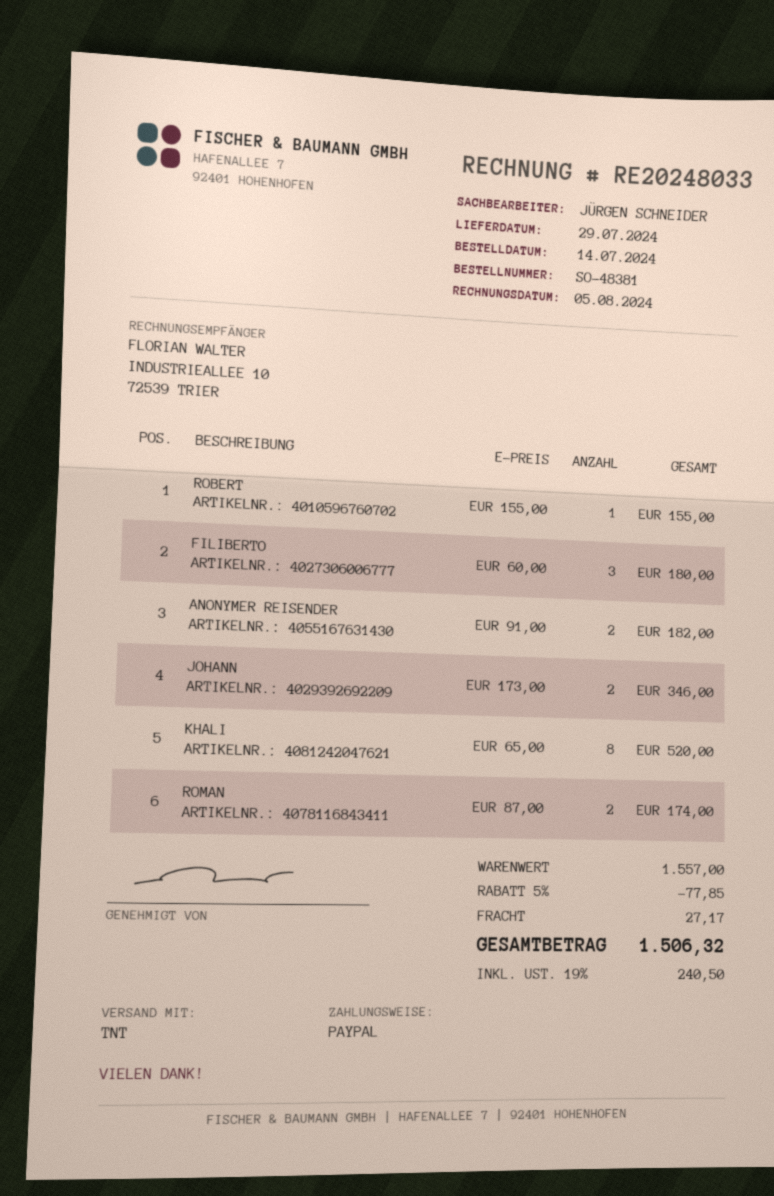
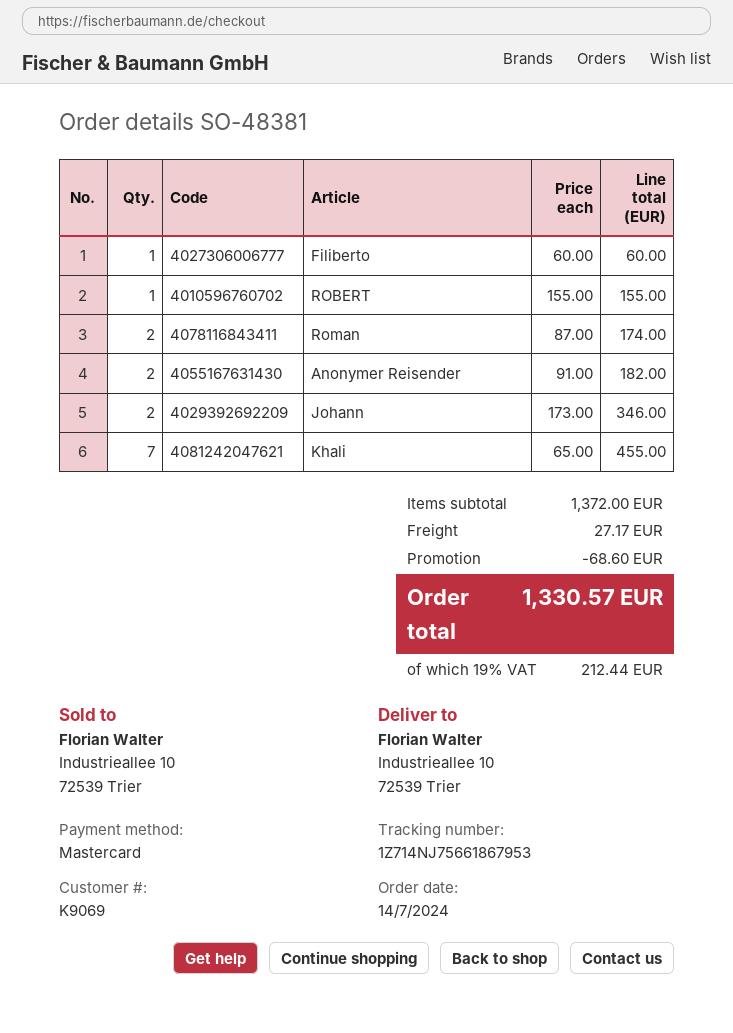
payment method: PayPal -> Mastercard
FILIBERTO: 3 x 60.00 = 180.00 -> 1 x 60.00 = 60.00
KHALI: 8 x 65.00 = 520.00 -> 7 x 65.00 = 455.00
subtotal: 1557.00 -> 1372.00
discount: 77.85 -> 68.60
tax: 19% = 240.50 -> 19% = 212.44
total: 1506.32 -> 1330.57

